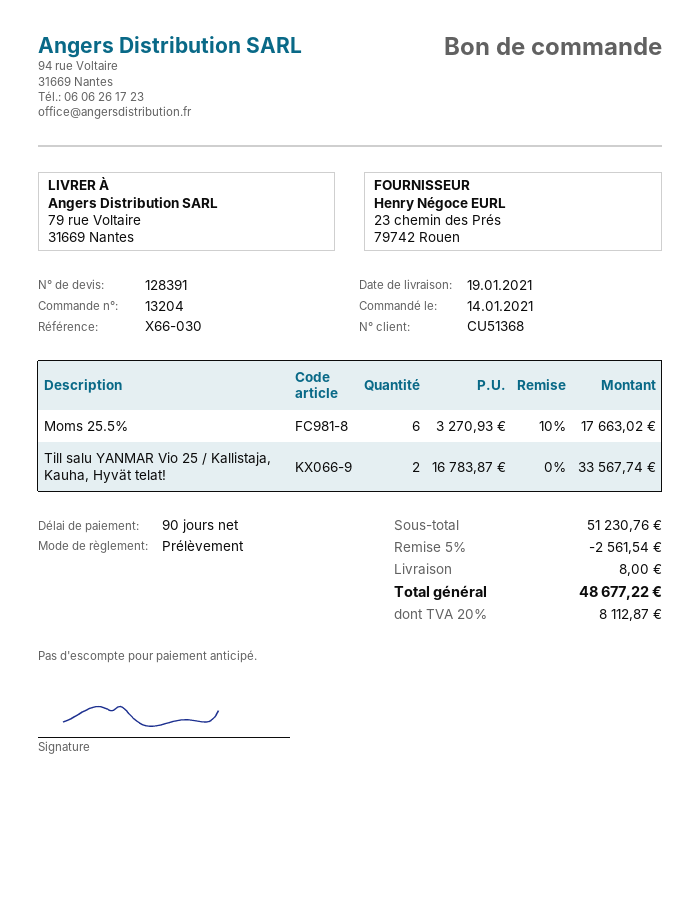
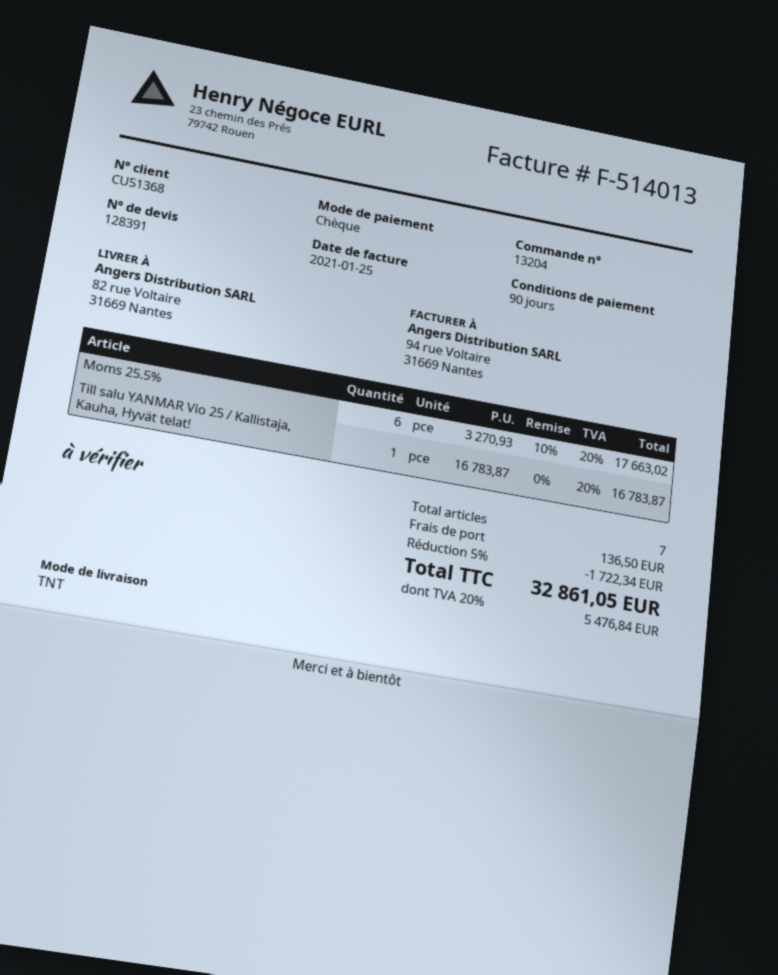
payment method: direct debit -> cheque
ship to: 79 rue Voltaire, 31669 Nantes -> 82 rue Voltaire, 31669 Nantes
Till salu YANMAR Vio 25 / Kallistaja, Kauha, Hyvät telat!: 2 x 16783.87 = 33567.74 -> 1 x 16783.87 = 16783.87
discount: 5% = 2561.54 -> 5% = 1722.34
shipping: 8.00 -> 136.50
tax: 20% = 8112.87 -> 20% = 5476.84
total: 48677.22 -> 32861.05

